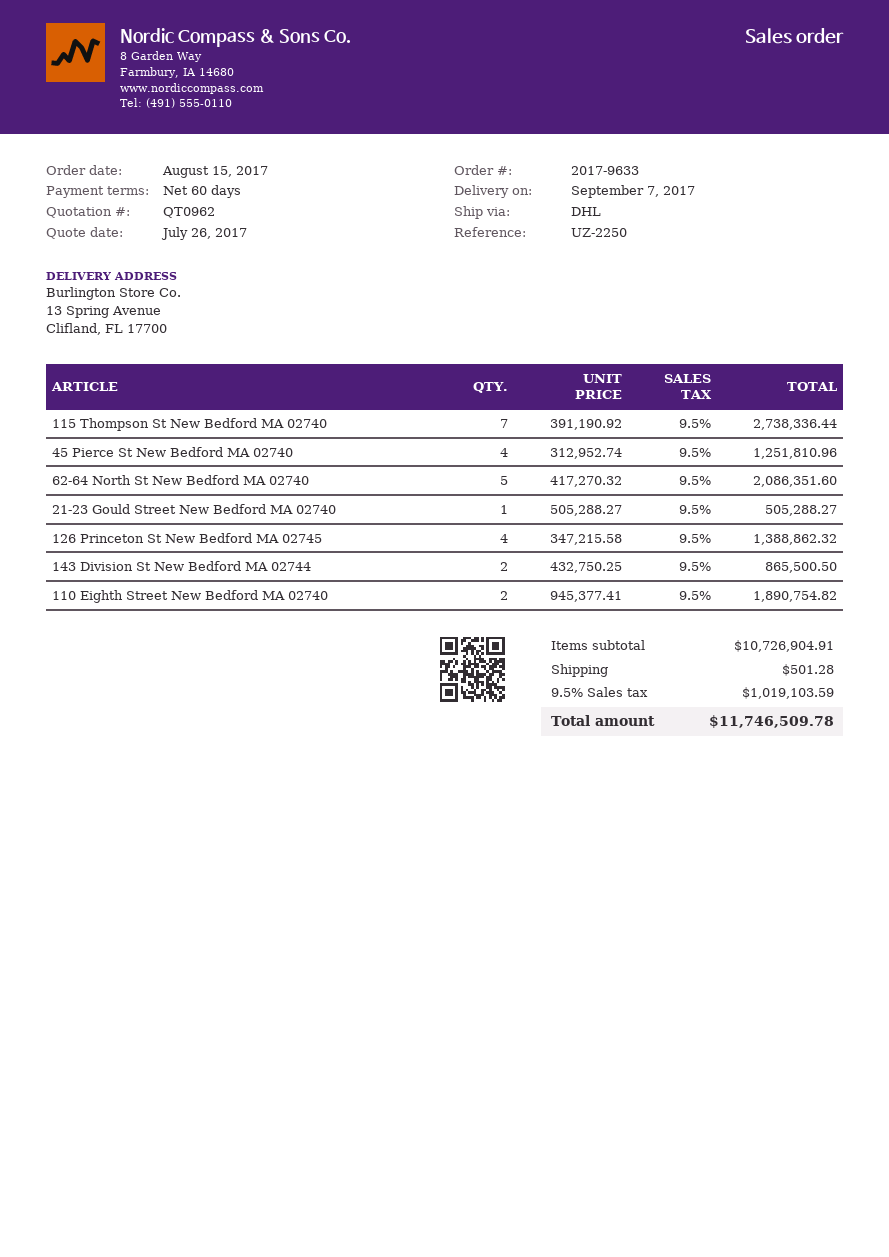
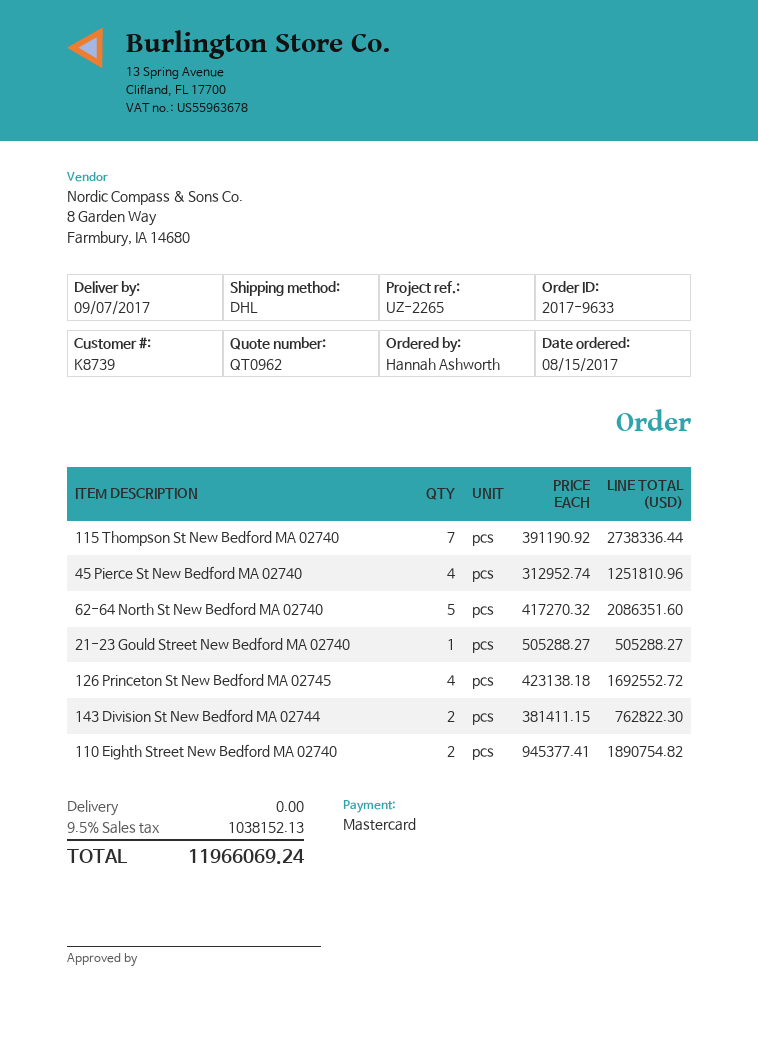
reference: UZ-2250 -> UZ-2265
126 Princeton St New Bedford MA 02745: 4 x 347215.58 = 1388862.32 -> 4 x 423138.18 = 1692552.72
143 Division St New Bedford MA 02744: 2 x 432750.25 = 865500.50 -> 2 x 381411.15 = 762822.30
shipping: 501.28 -> 0.00
tax: 9.5% = 1019103.59 -> 9.5% = 1038152.13
total: 11746509.78 -> 11966069.24

